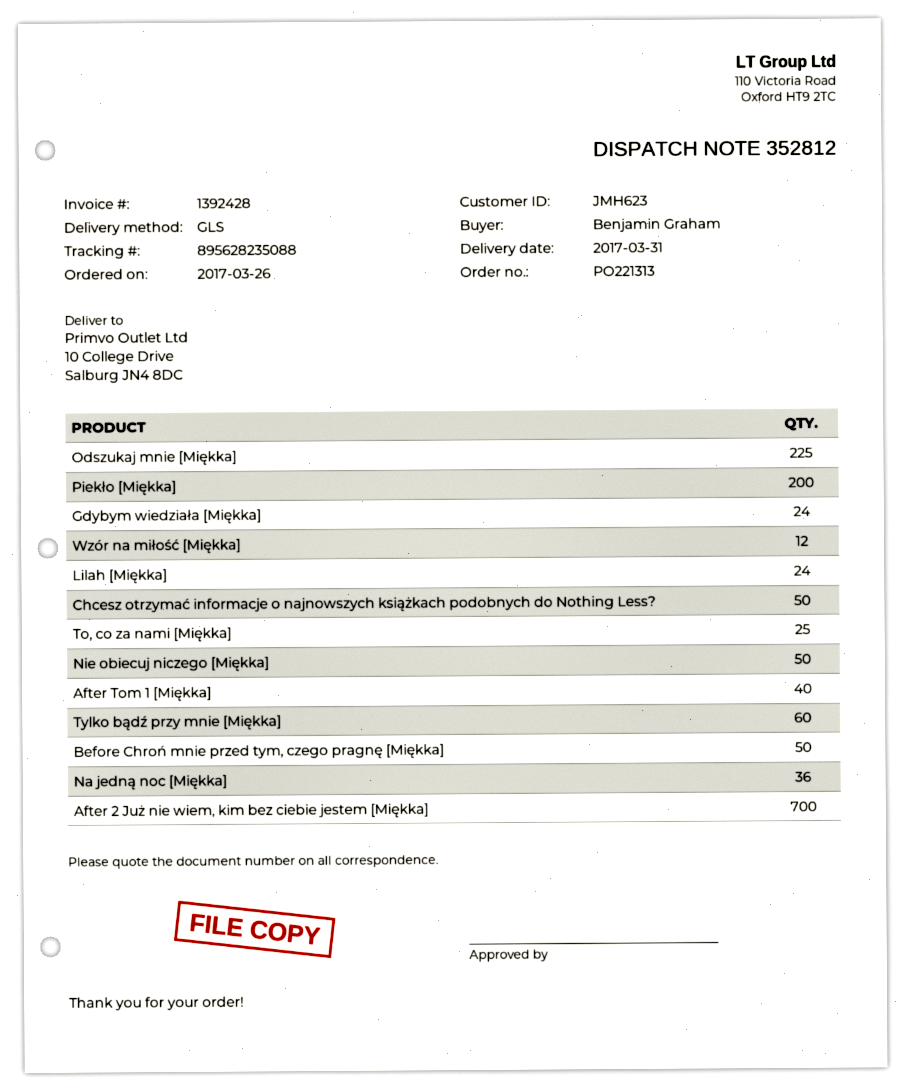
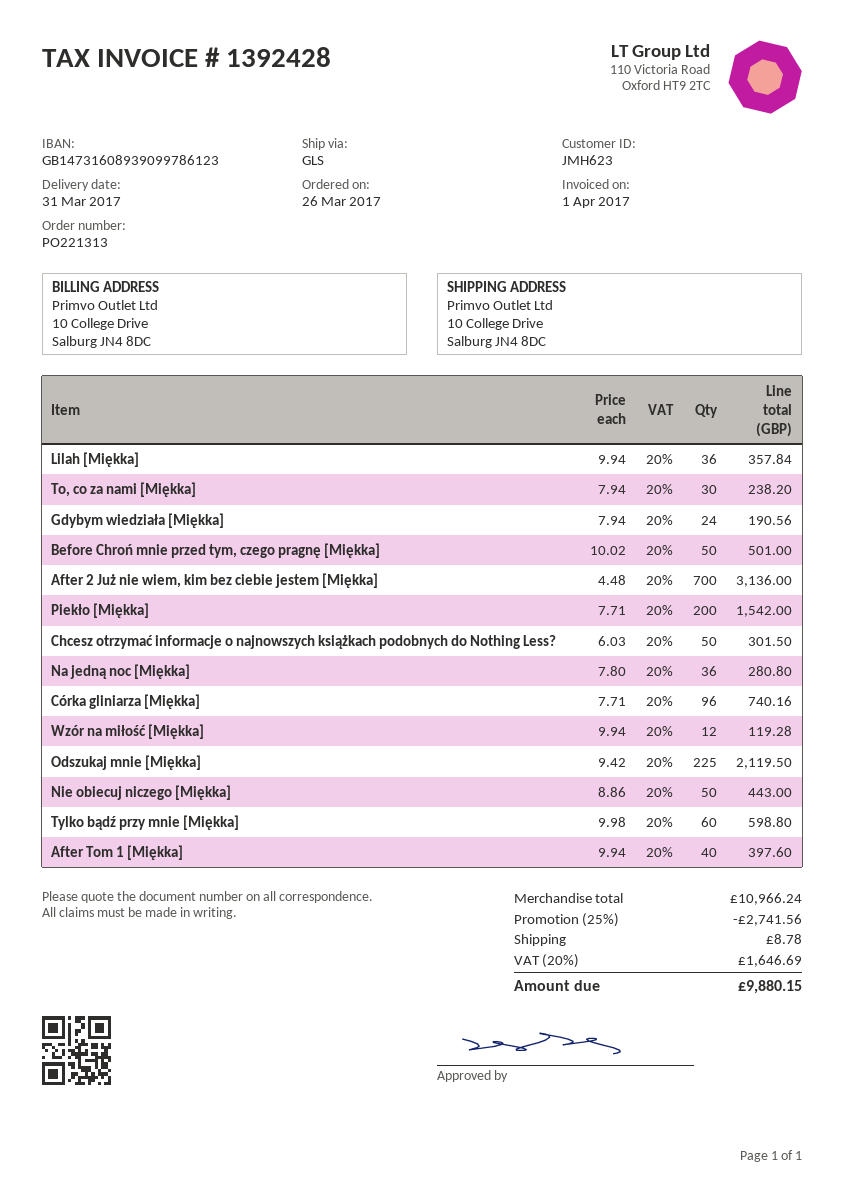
Lilah [Miękka]: 24 -> 36
To, co za nami [Miękka]: 25 -> 30
Córka gliniarza [Miękka]: none -> 96

